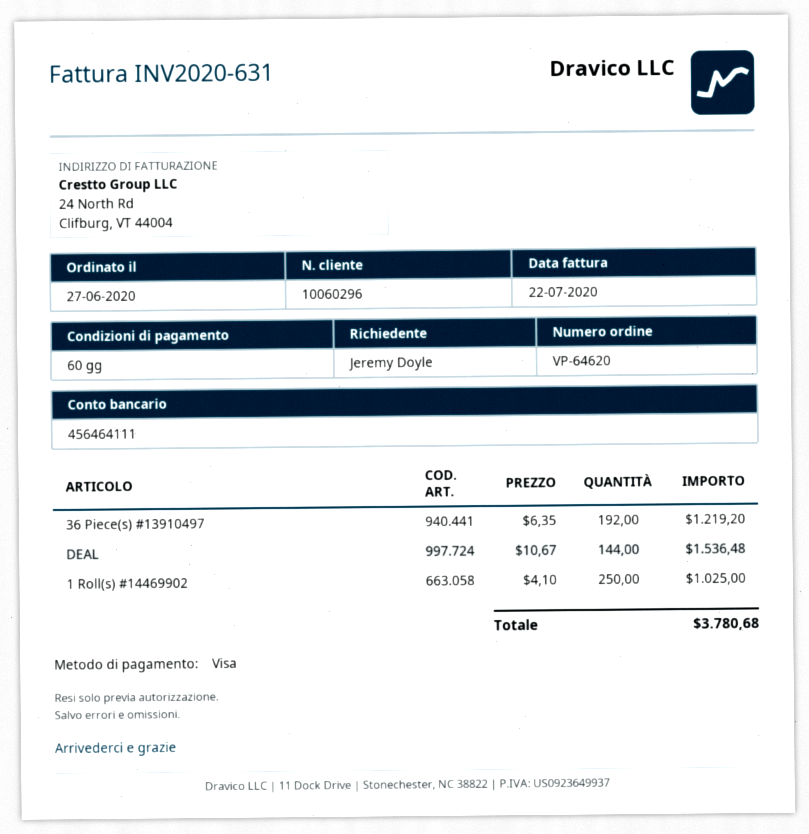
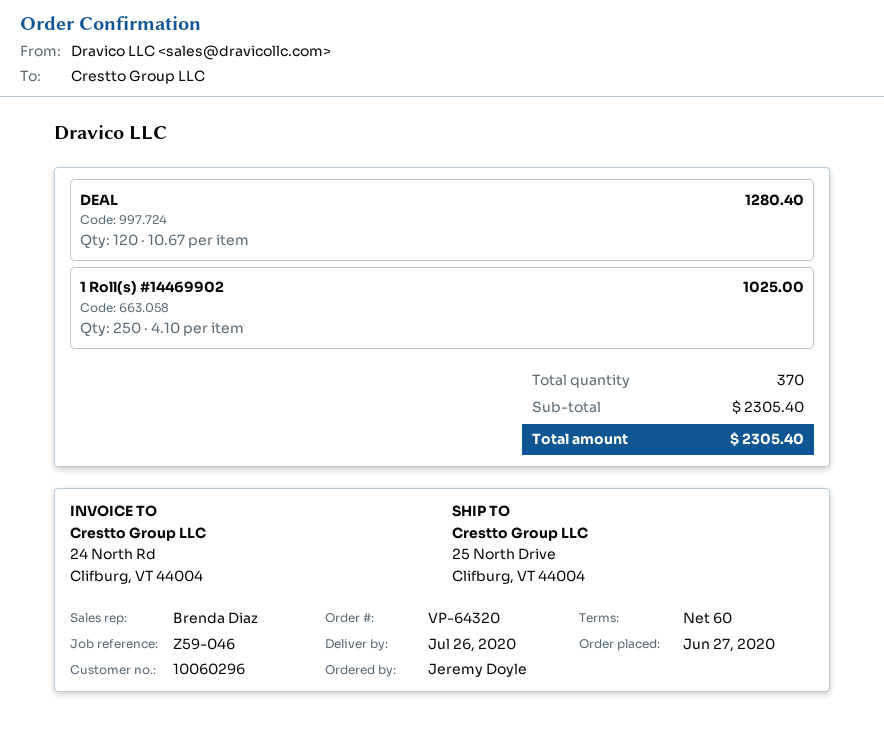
order number: VP-64620 -> VP-64320
36 Piece(s) #13910497: 192 x 6.35 = 1219.20 -> none
DEAL: 144 x 10.67 = 1536.48 -> 120 x 10.67 = 1280.40
total: 3780.68 -> 2305.40

